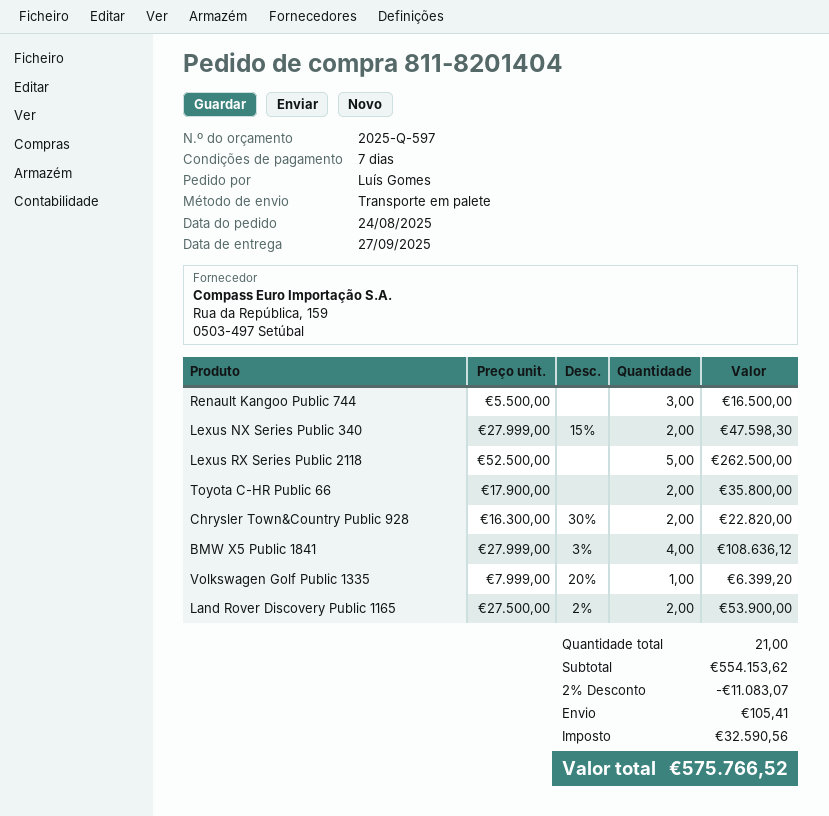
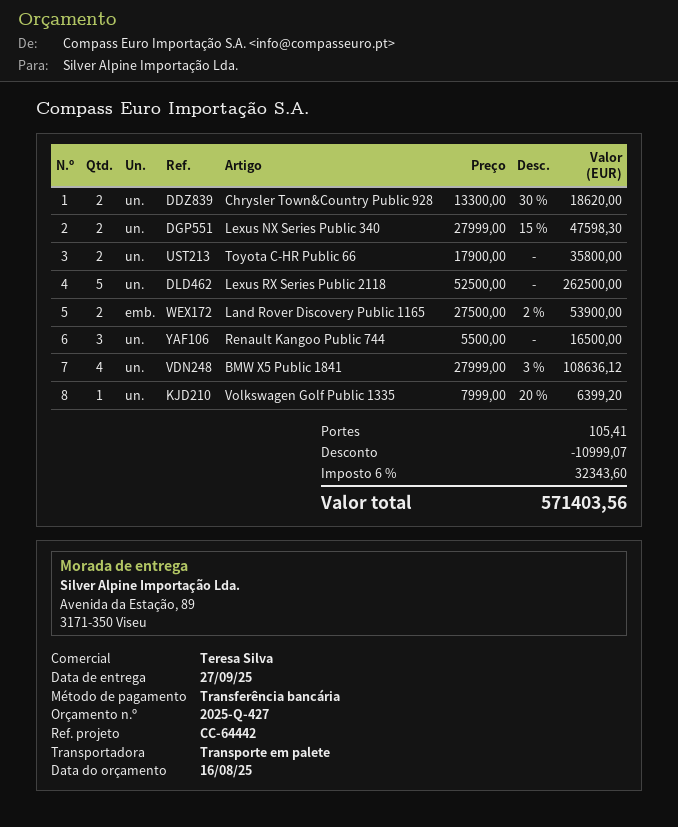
quote number: 2025-Q-597 -> 2025-Q-427
Chrysler Town&Country Public 928: 2 x 16300.00 - 30% = 22820.00 -> 2 x 13300.00 - 30% = 18620.00
discount: 11083.07 -> 10999.07
tax: 32590.56 -> 32343.60
total: 575766.52 -> 571403.56

